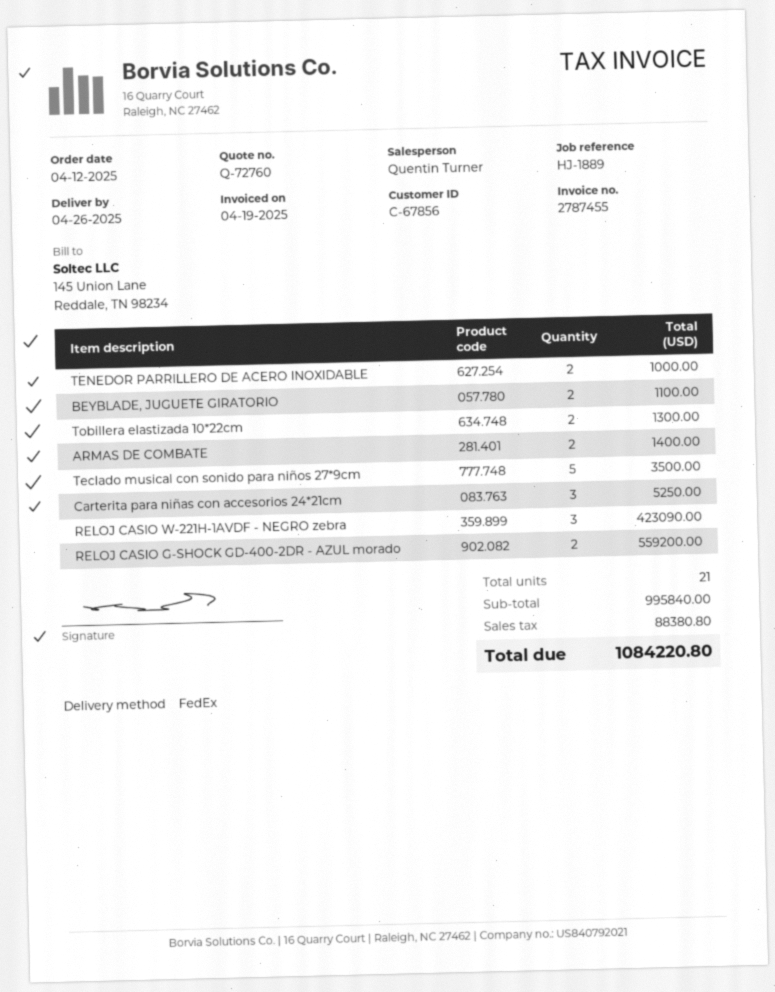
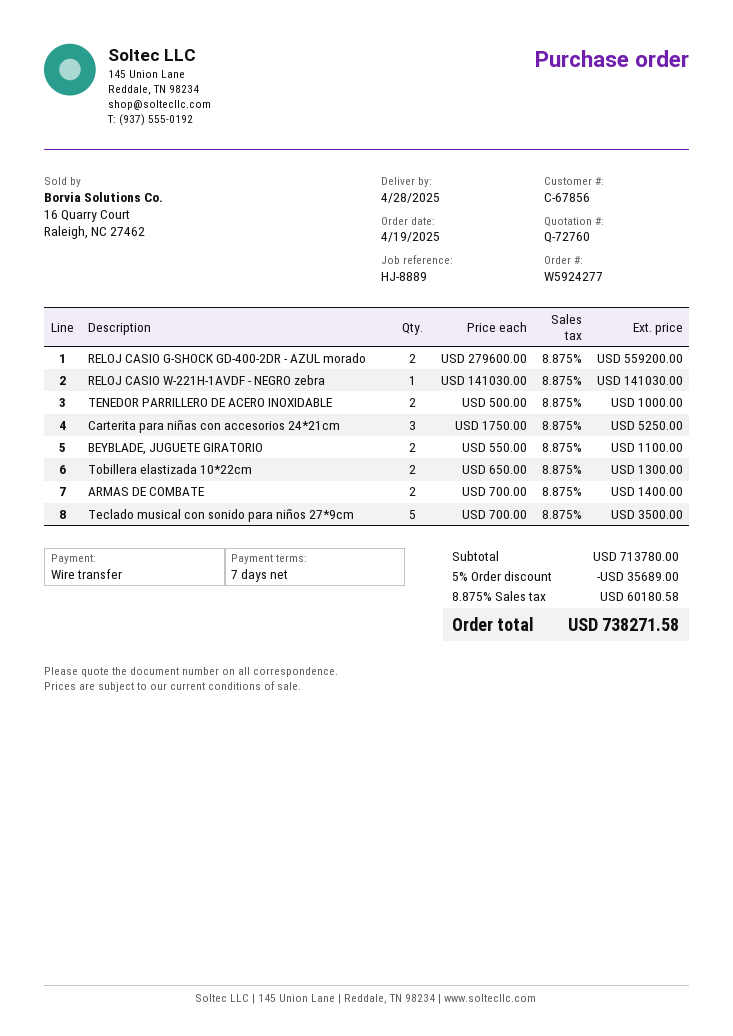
order date: 2025-04-12 -> 2025-04-19
delivery date: 2025-04-26 -> 2025-04-28
reference: HJ-1889 -> HJ-8889
RELOJ CASIO W-221H-1AVDF - NEGRO zebra: 3 for 423090.00 -> 1 for 141030.00
subtotal: 995840.00 -> 713780.00
discount: none -> 5% = 35689.00
tax: 88380.80 -> 60180.58
total: 1084220.80 -> 738271.58

